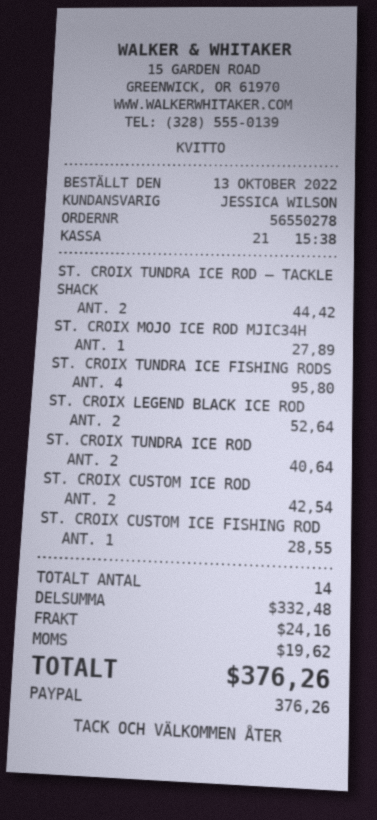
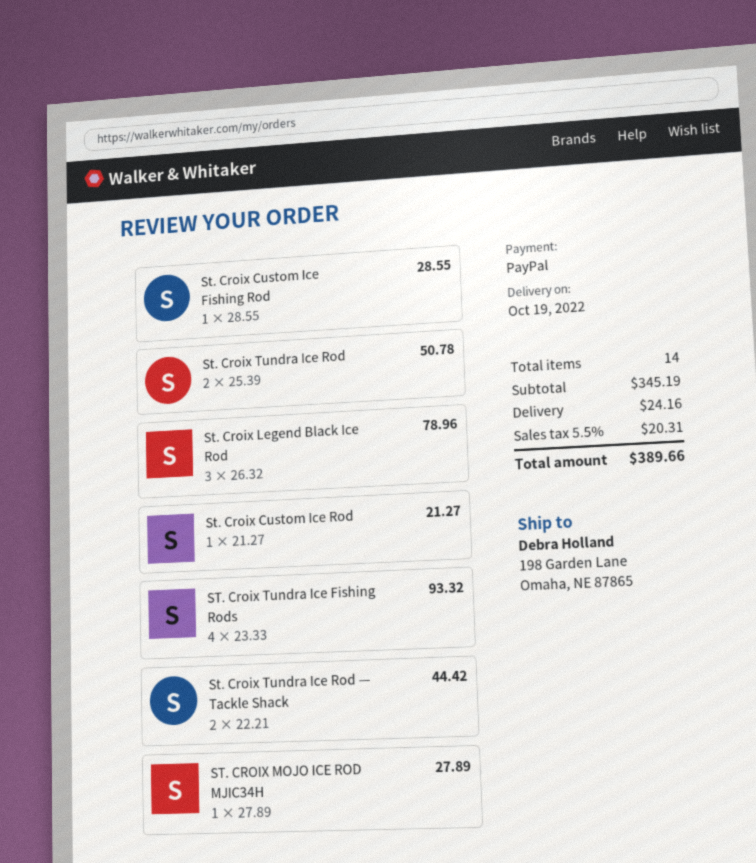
ST. CROIX TUNDRA ICE FISHING RODS: 4 for 95.80 -> 4 for 93.32
ST. CROIX LEGEND BLACK ICE ROD: 2 for 52.64 -> 3 for 78.96
ST. CROIX TUNDRA ICE ROD: 2 for 40.64 -> 2 for 50.78
ST. CROIX CUSTOM ICE ROD: 2 for 42.54 -> 1 for 21.27
subtotal: 332.48 -> 345.19
tax: 19.62 -> 20.31
total: 376.26 -> 389.66

